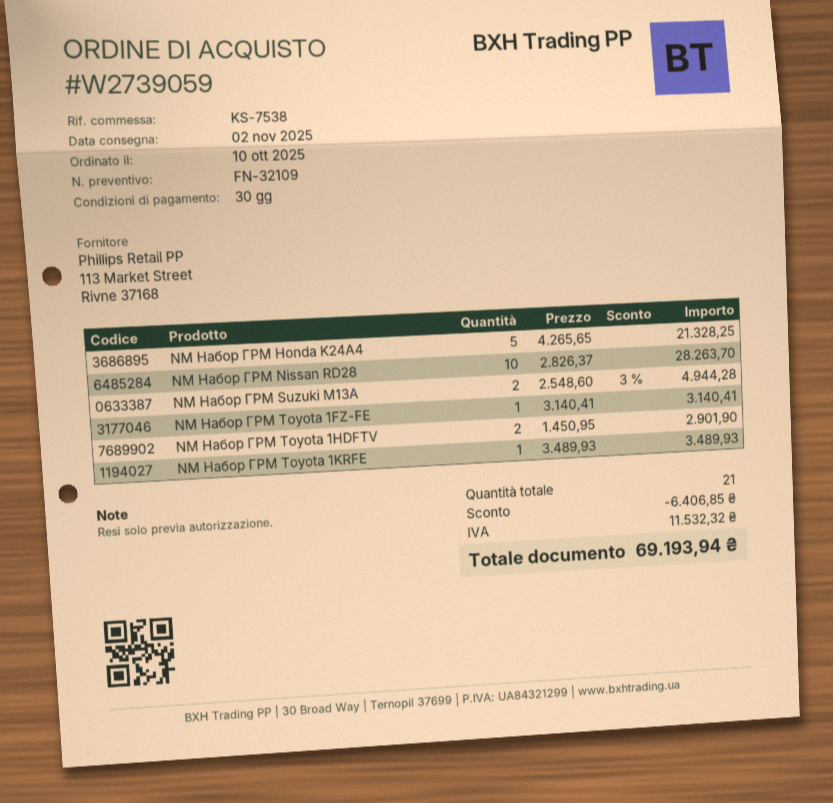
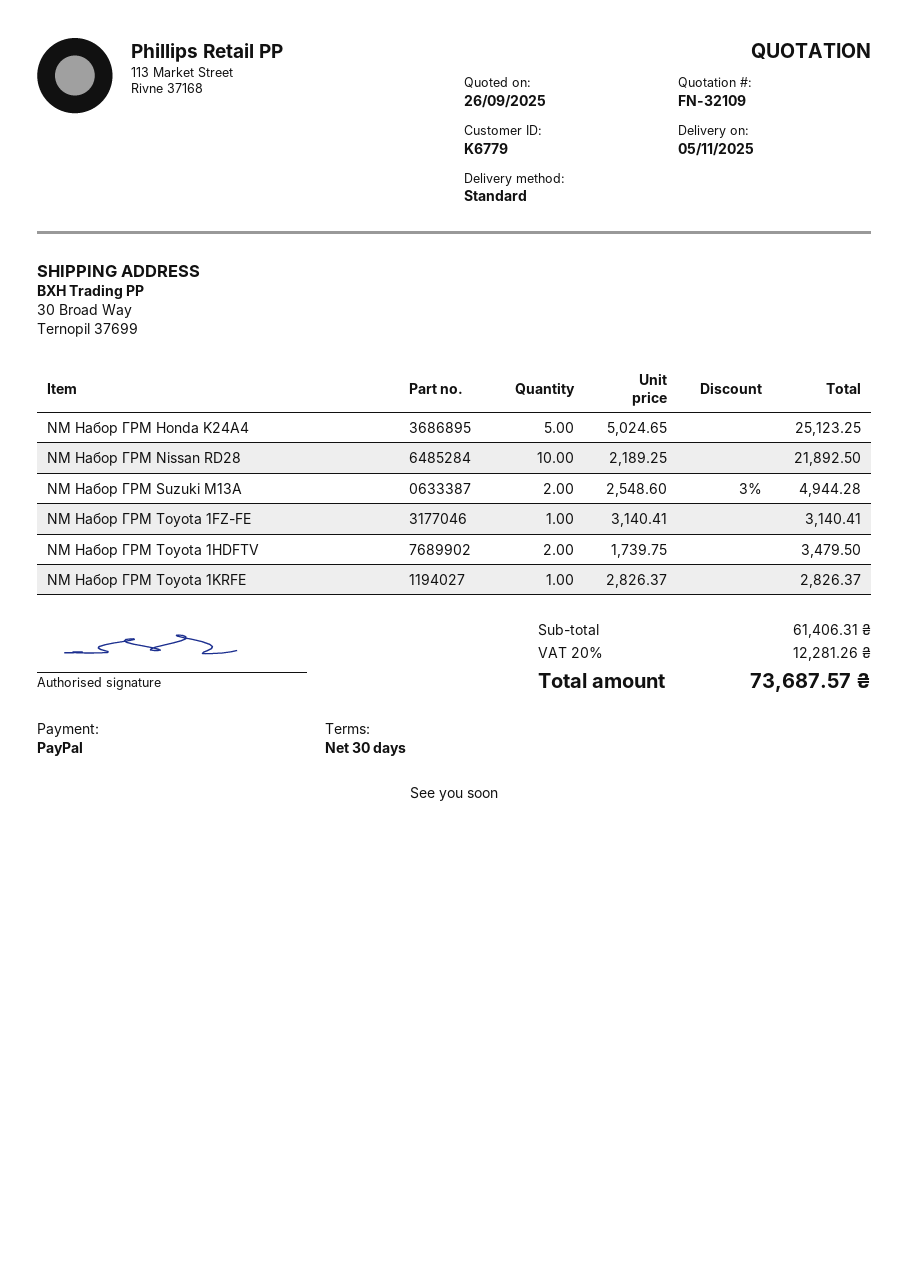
delivery date: 2025-11-02 -> 2025-11-05
NM Набор ГРМ Honda K24A4: 5 x 4265.65 = 21328.25 -> 5 x 5024.65 = 25123.25
NM Набор ГРМ Nissan RD28: 10 x 2826.37 = 28263.70 -> 10 x 2189.25 = 21892.50
NM Набор ГРМ Toyota 1HDFTV: 2 x 1450.95 = 2901.90 -> 2 x 1739.75 = 3479.50
NM Набор ГРМ Toyota 1KRFE: 1 x 3489.93 = 3489.93 -> 1 x 2826.37 = 2826.37
discount: 6406.85 -> none
tax: 11532.32 -> 12281.26
total: 69193.94 -> 73687.57

